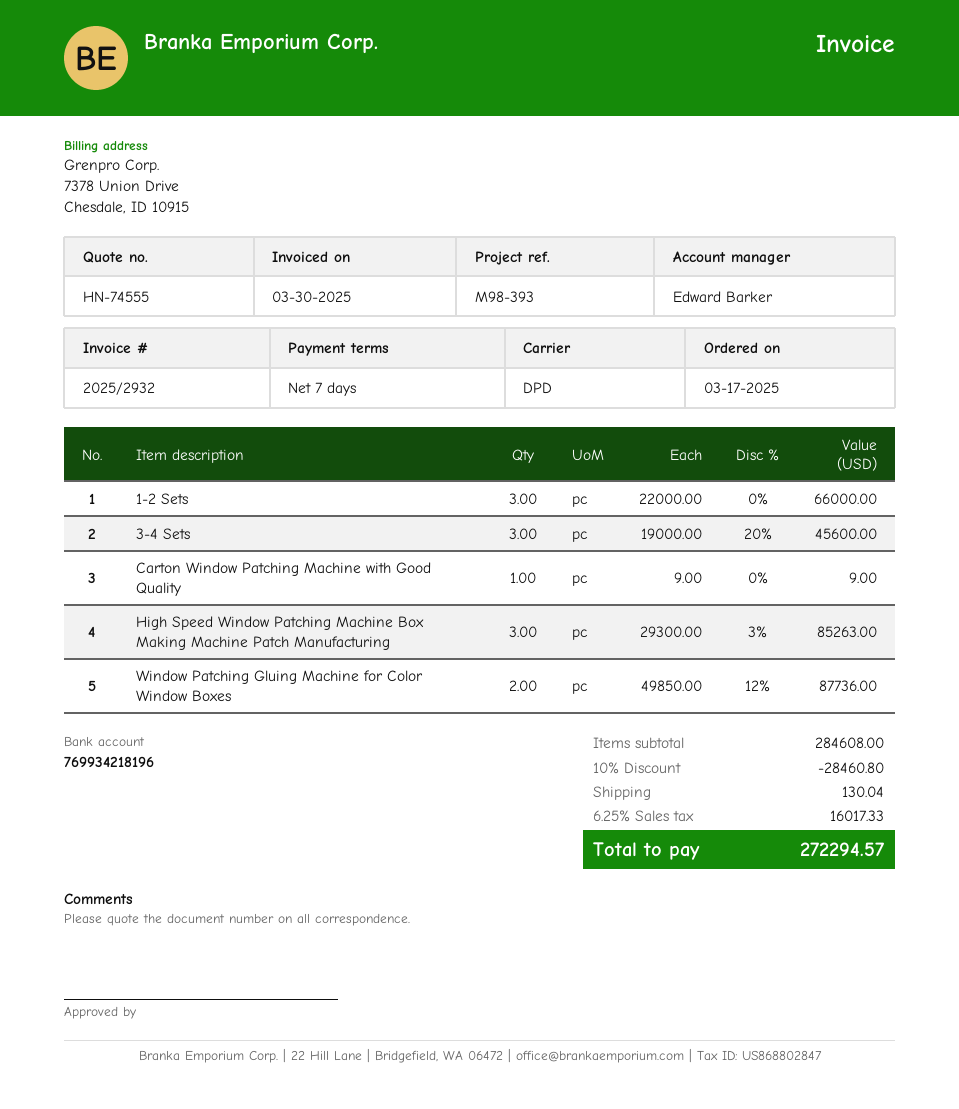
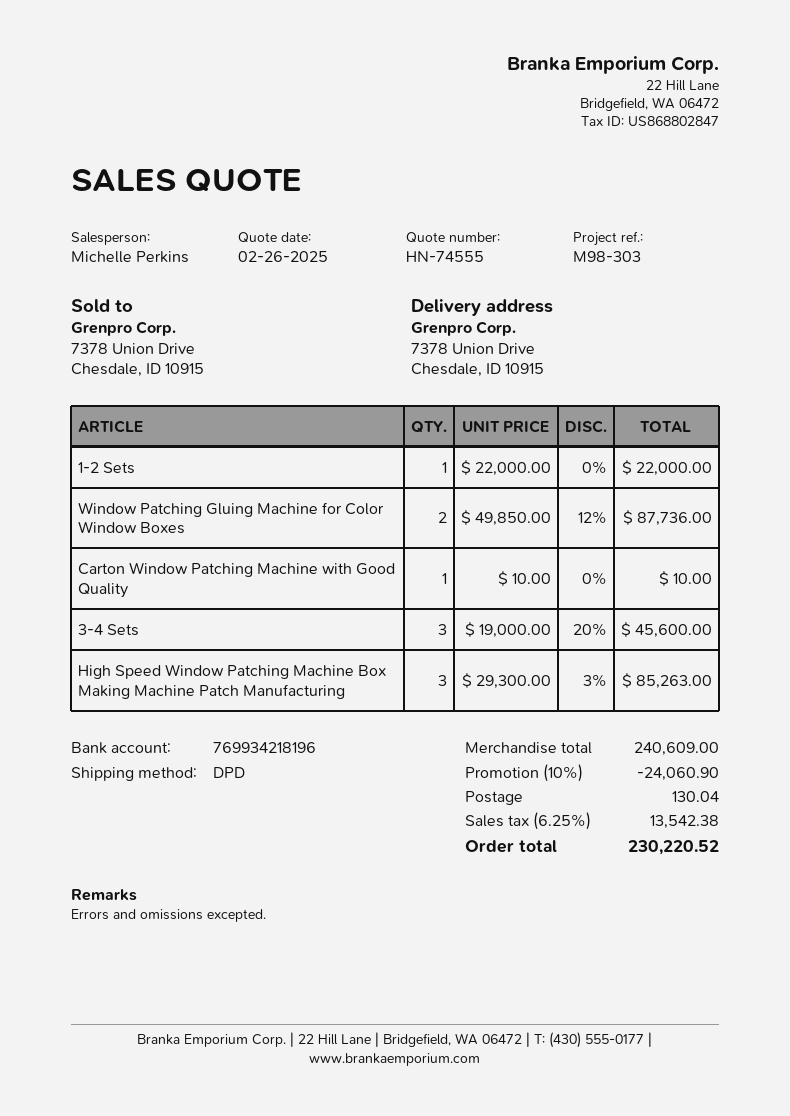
reference: M98-393 -> M98-303
sales rep: Edward Barker -> Michelle Perkins
1-2 Sets: 3 x 22000.00 = 66000.00 -> 1 x 22000.00 = 22000.00
Carton Window Patching Machine with Good Quality: 1 x 9.00 = 9.00 -> 1 x 10.00 = 10.00
subtotal: 284608.00 -> 240609.00
discount: 10% = 28460.80 -> 10% = 24060.90
tax: 6.25% = 16017.33 -> 6.25% = 13542.38
total: 272294.57 -> 230220.52

